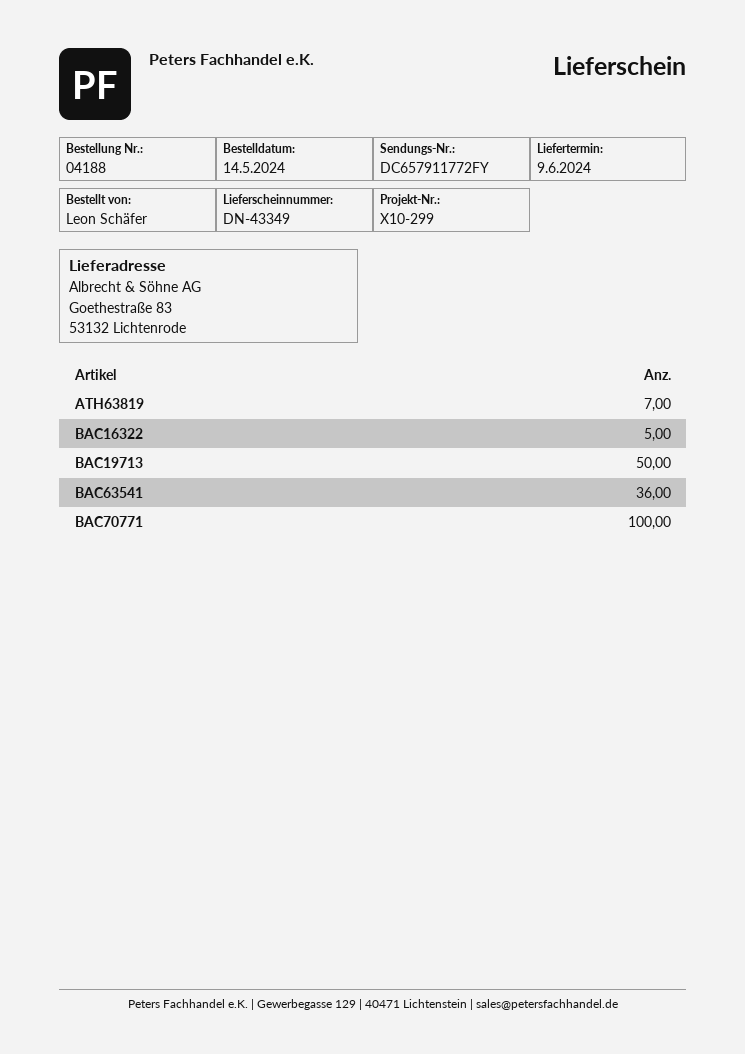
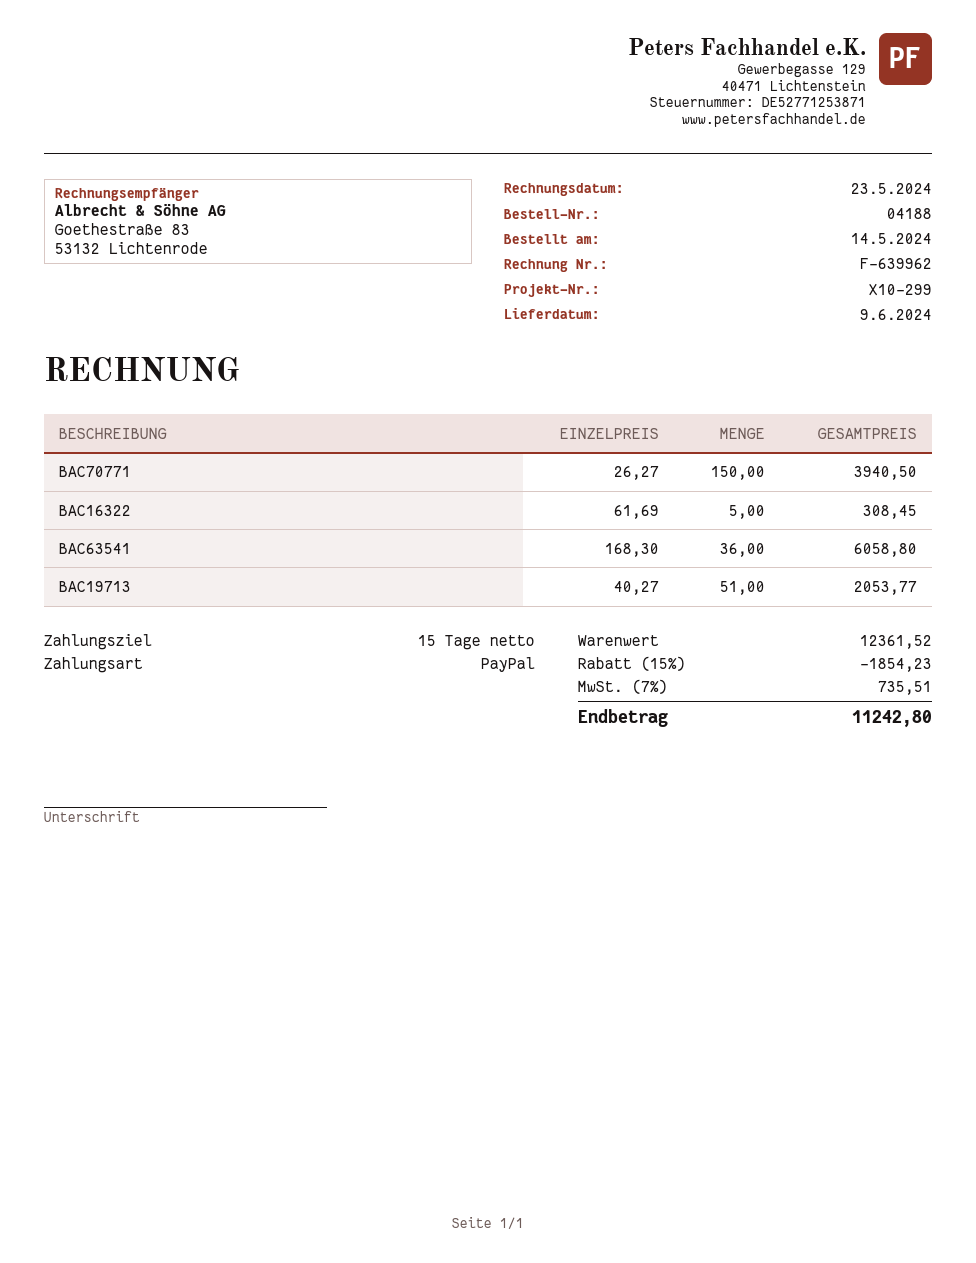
ATH63819: 7 -> none
BAC19713: 50 -> 51
BAC70771: 100 -> 150

